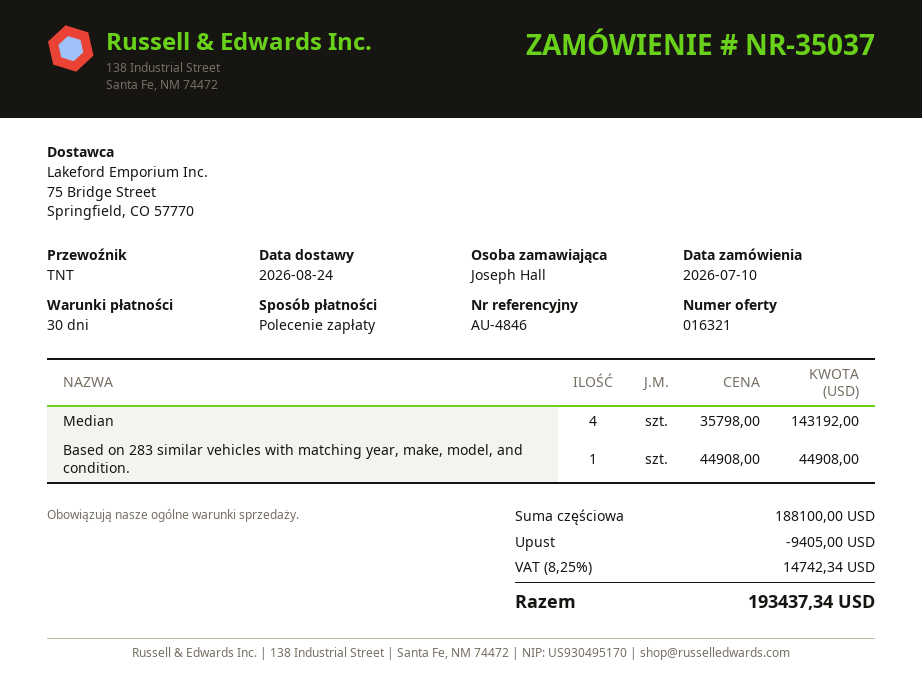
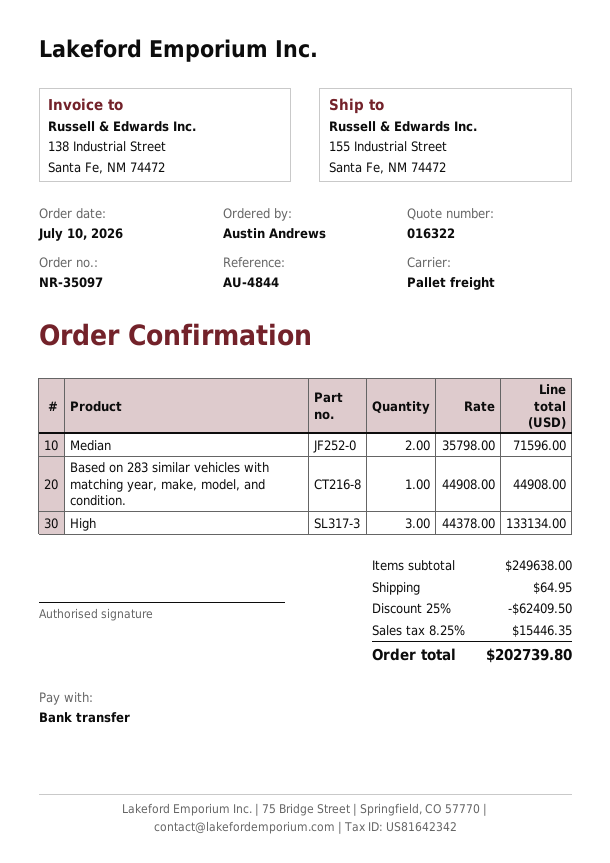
quote number: 016321 -> 016322
order number: NR-35037 -> NR-35097
reference: AU-4846 -> AU-4844
ordered by: Joseph Hall -> Austin Andrews
payment method: direct debit -> bank transfer
shipping method: TNT -> pallet freight
Median: 4 x 35798.00 = 143192.00 -> 2 x 35798.00 = 71596.00
High: none -> 3 x 44378.00 = 133134.00
subtotal: 188100.00 -> 249638.00
discount: 9405.00 -> 62409.50
shipping: none -> 64.95
tax: 8.25% = 14742.34 -> 8.25% = 15446.35
total: 193437.34 -> 202739.80

